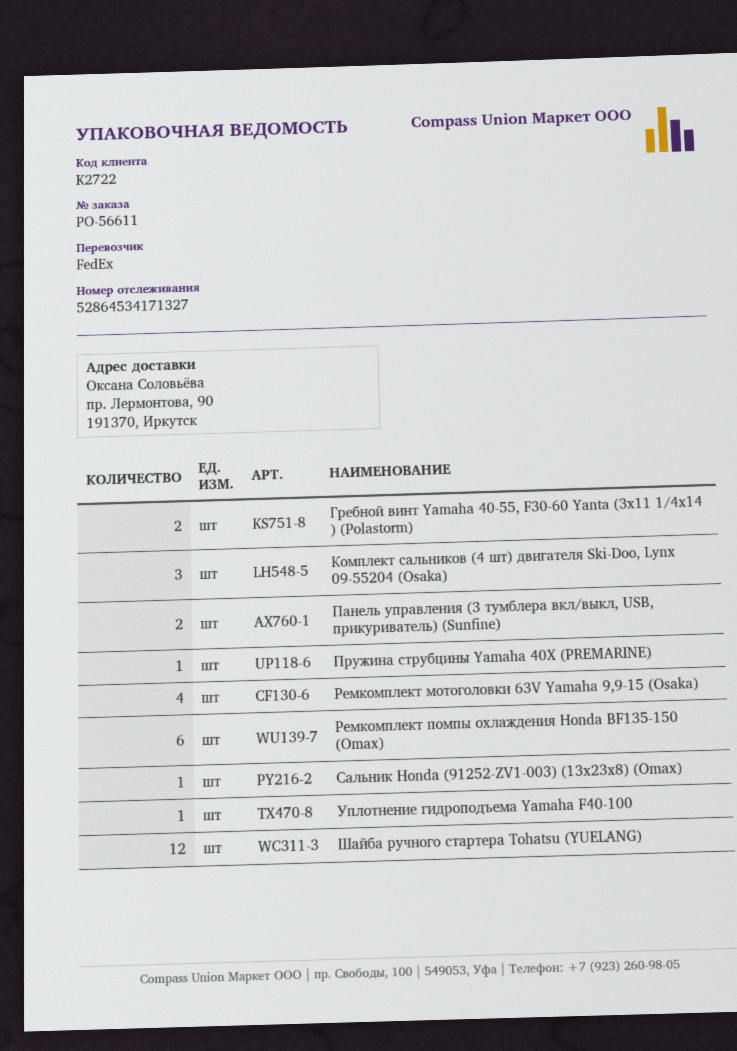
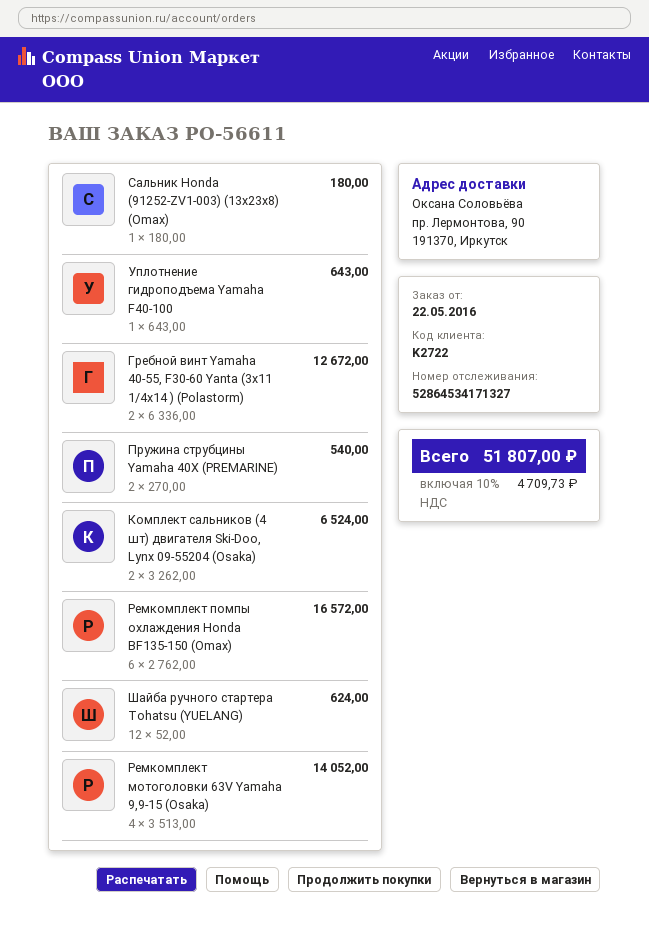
Комплект сальников (4 шт) двигателя Ski-Doo, Lynx 09-55204 (Osaka): 3 -> 2
Панель управления (3 тумблера вкл/выкл, USB, прикуриватель) (Sunfine): 2 -> none
Пружина струбцины Yamaha 40X (PREMARINE): 1 -> 2

